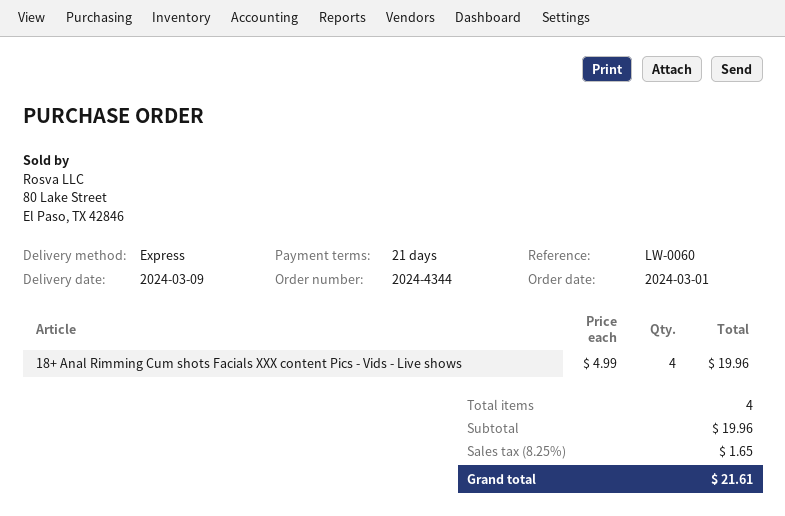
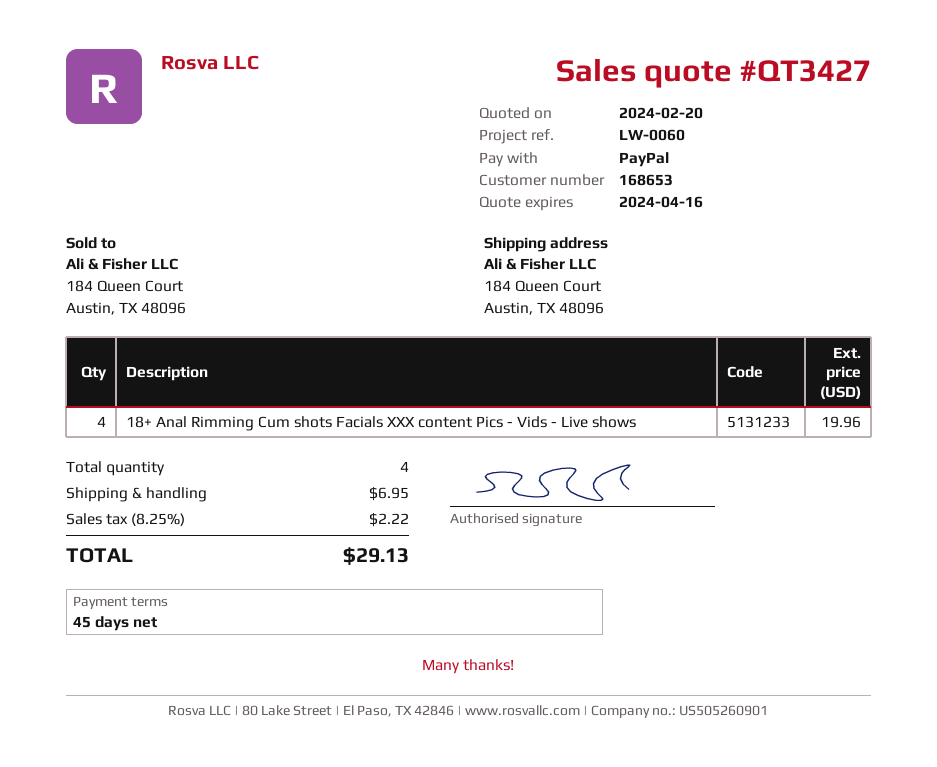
payment terms: 21 days -> 45 days
shipping: none -> 6.95
tax: 8.25% = 1.65 -> 8.25% = 2.22
total: 21.61 -> 29.13

